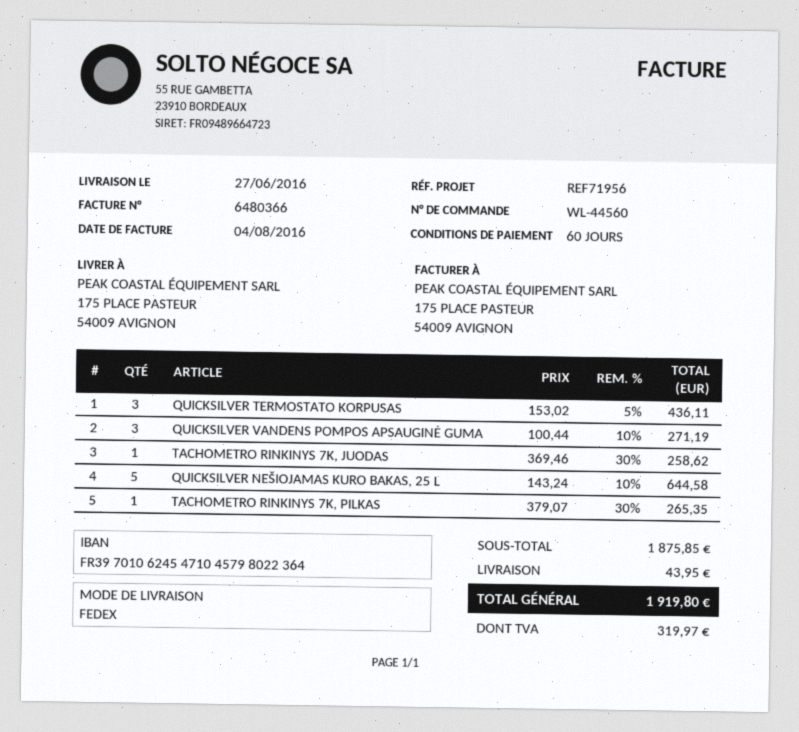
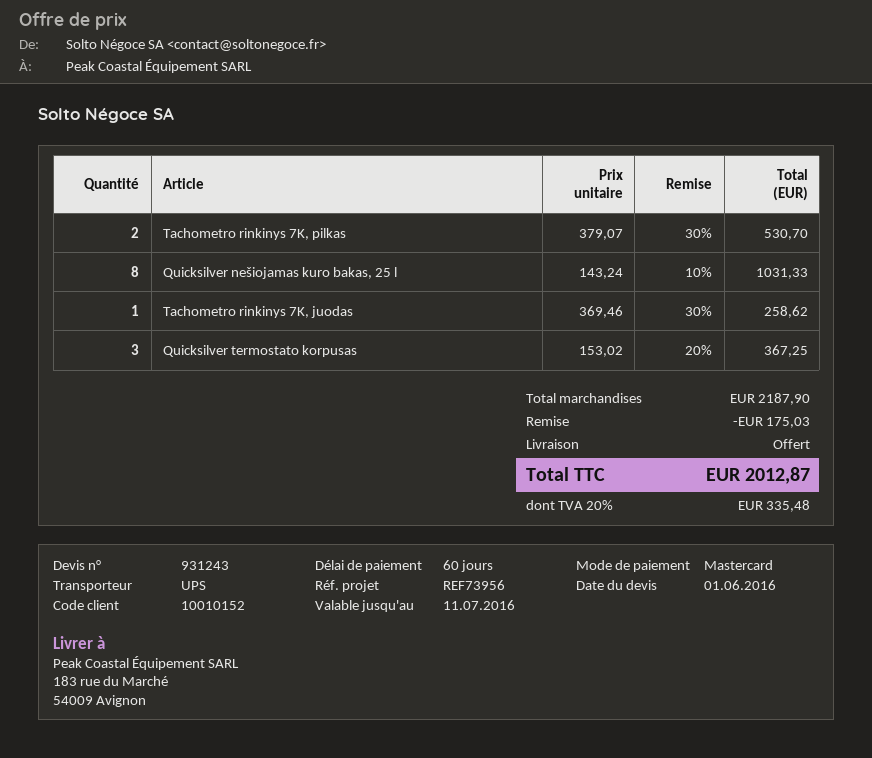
reference: REF71956 -> REF73956
shipping method: FedEx -> UPS
ship to: 175 PLACE PASTEUR, 54009 AVIGNON -> 183 rue du Marché, 54009 Avignon
QUICKSILVER TERMOSTATO KORPUSAS: 3 x 153.02 - 5% = 436.11 -> 3 x 153.02 - 20% = 367.25
QUICKSILVER VANDENS POMPOS APSAUGINĖ GUMA: 3 x 100.44 - 10% = 271.19 -> none
QUICKSILVER NEŠIOJAMAS KURO BAKAS, 25 L: 5 x 143.24 - 10% = 644.58 -> 8 x 143.24 - 10% = 1031.33
TACHOMETRO RINKINYS 7K, PILKAS: 1 x 379.07 - 30% = 265.35 -> 2 x 379.07 - 30% = 530.70
subtotal: 1875.85 -> 2187.90
discount: none -> 175.03
shipping: 43.95 -> 0.00
tax: 319.97 -> 335.48
total: 1919.80 -> 2012.87

